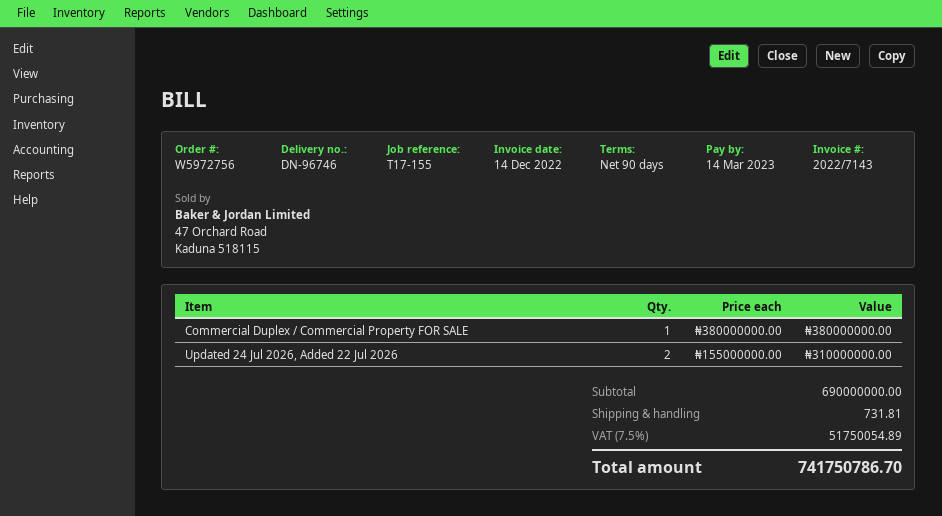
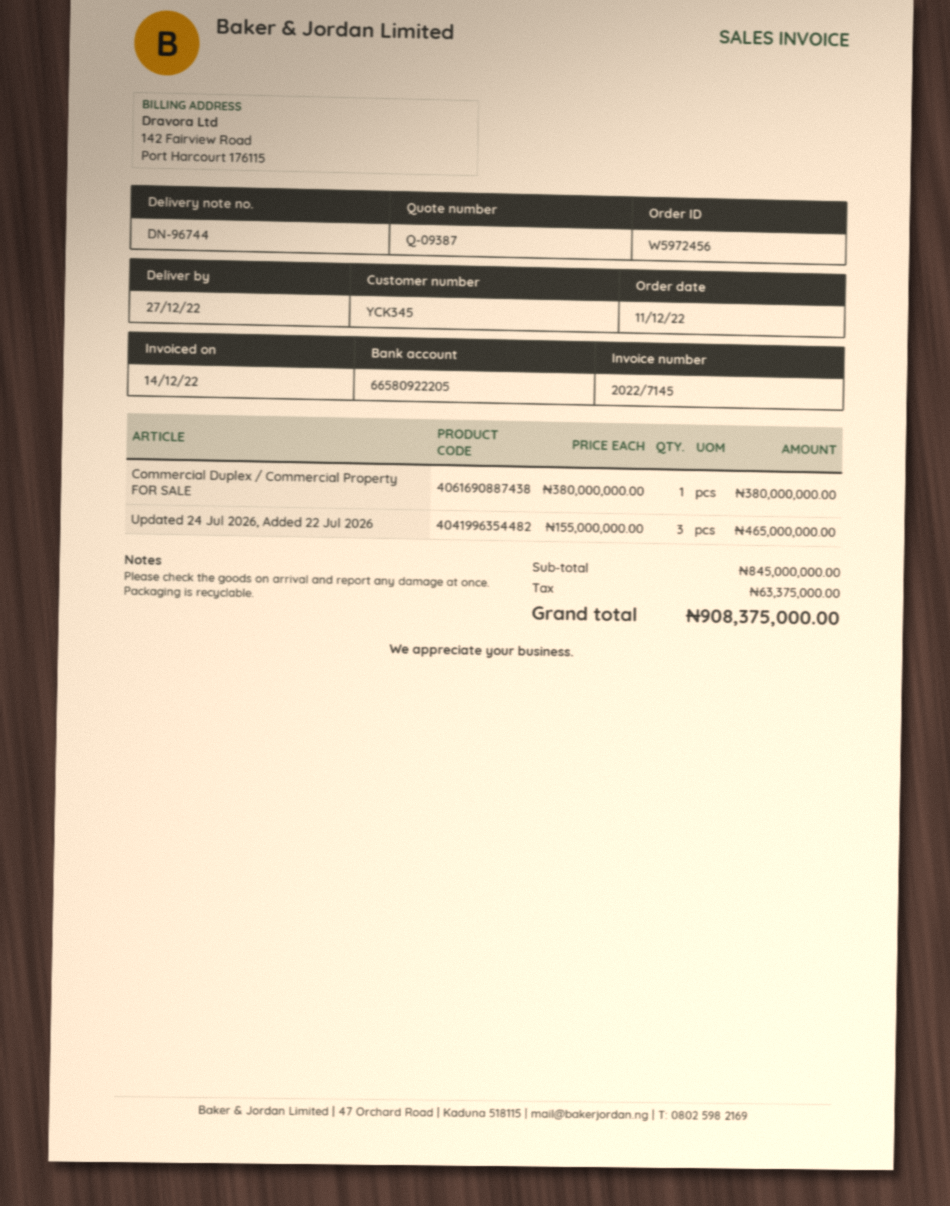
order number: W5972756 -> W5972456
delivery note number: DN-96746 -> DN-96744
invoice number: 2022/7143 -> 2022/7145
Updated 24 Jul 2026, Added 22 Jul 2026: 2 x 155000000.00 = 310000000.00 -> 3 x 155000000.00 = 465000000.00
subtotal: 690000000.00 -> 845000000.00
shipping: 731.81 -> none
tax: 51750054.89 -> 63375000.00
total: 741750786.70 -> 908375000.00

